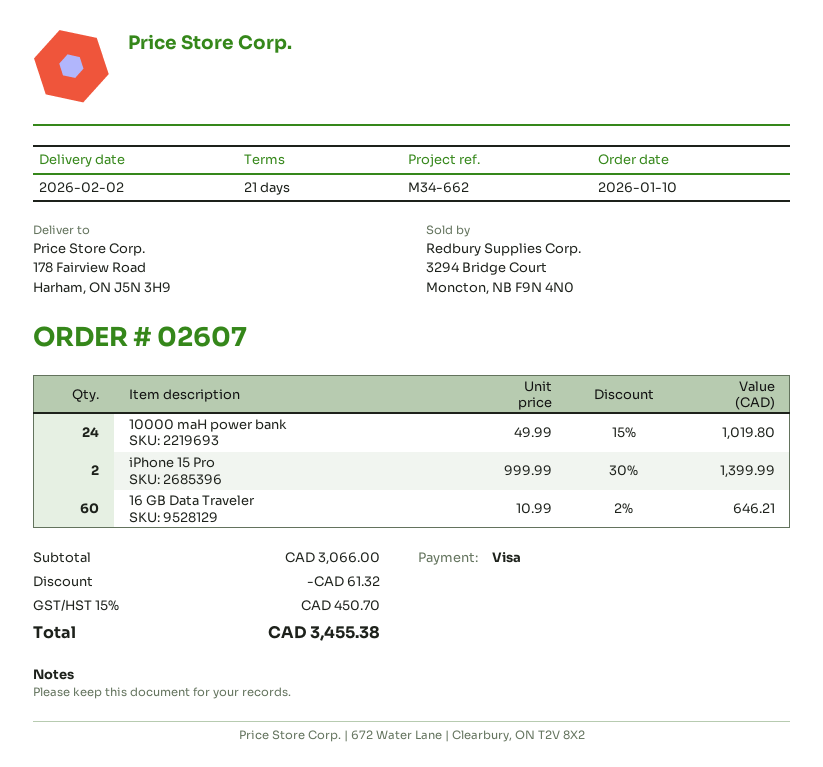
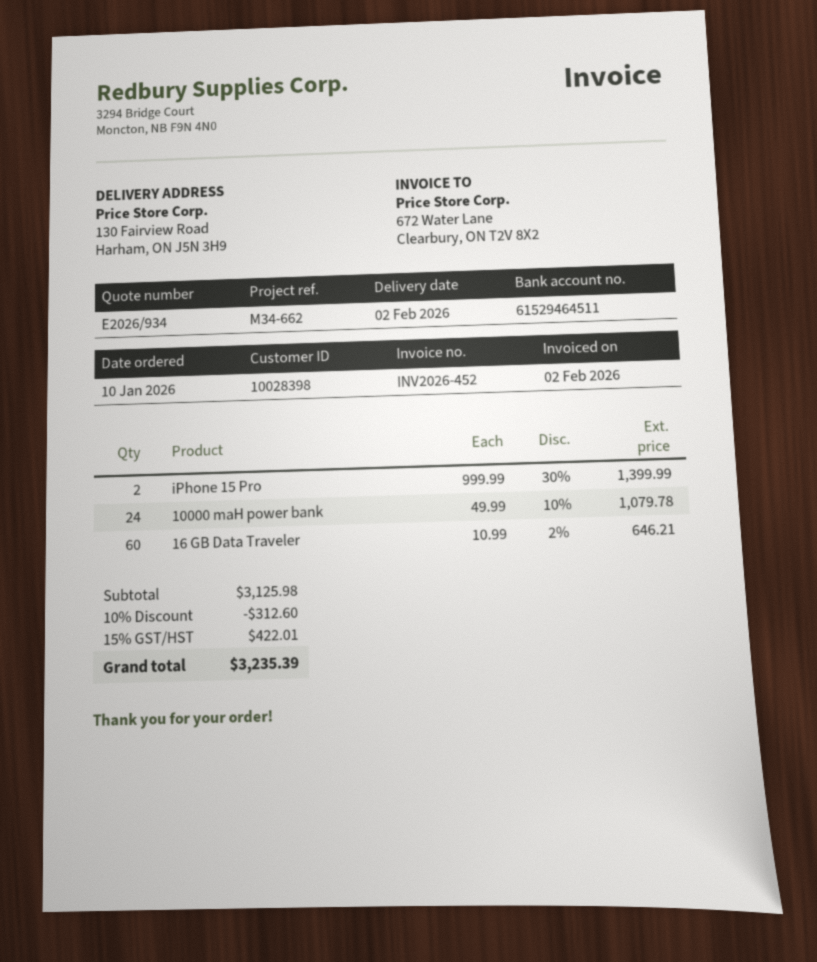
ship to: 178 Fairview Road, Harham, ON J5N 3H9 -> 130 Fairview Road, Harham, ON J5N 3H9
10000 maH power bank: 24 x 49.99 - 15% = 1019.80 -> 24 x 49.99 - 10% = 1079.78
subtotal: 3066.00 -> 3125.98
discount: 61.32 -> 312.60
tax: 15% = 450.70 -> 15% = 422.01
total: 3455.38 -> 3235.39

